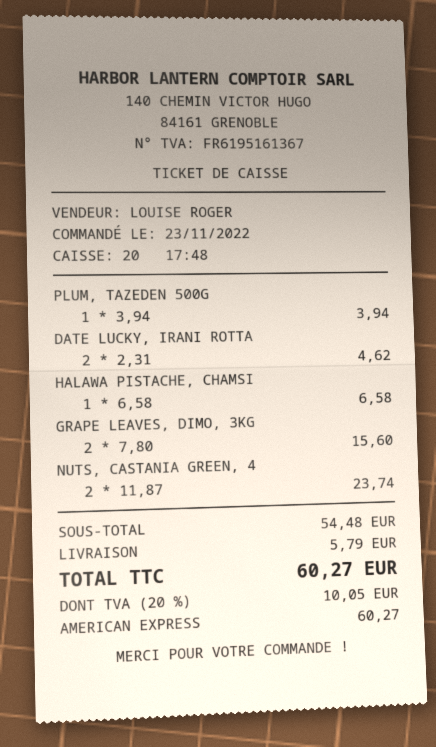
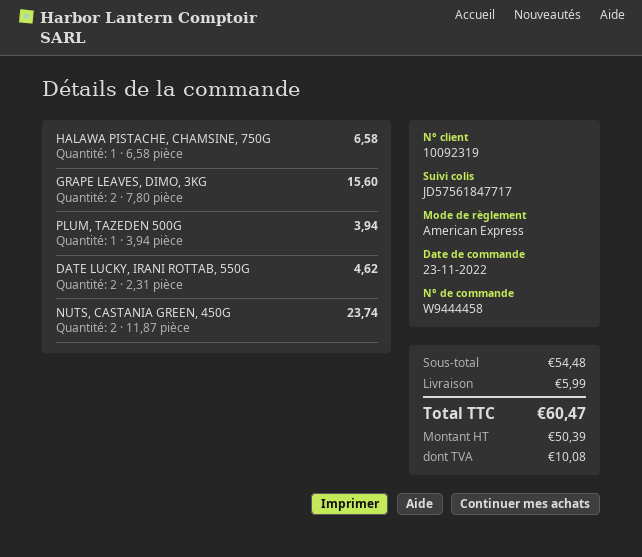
shipping: 5.79 -> 5.99
tax: 10.05 -> 10.08
total: 60.27 -> 60.47

